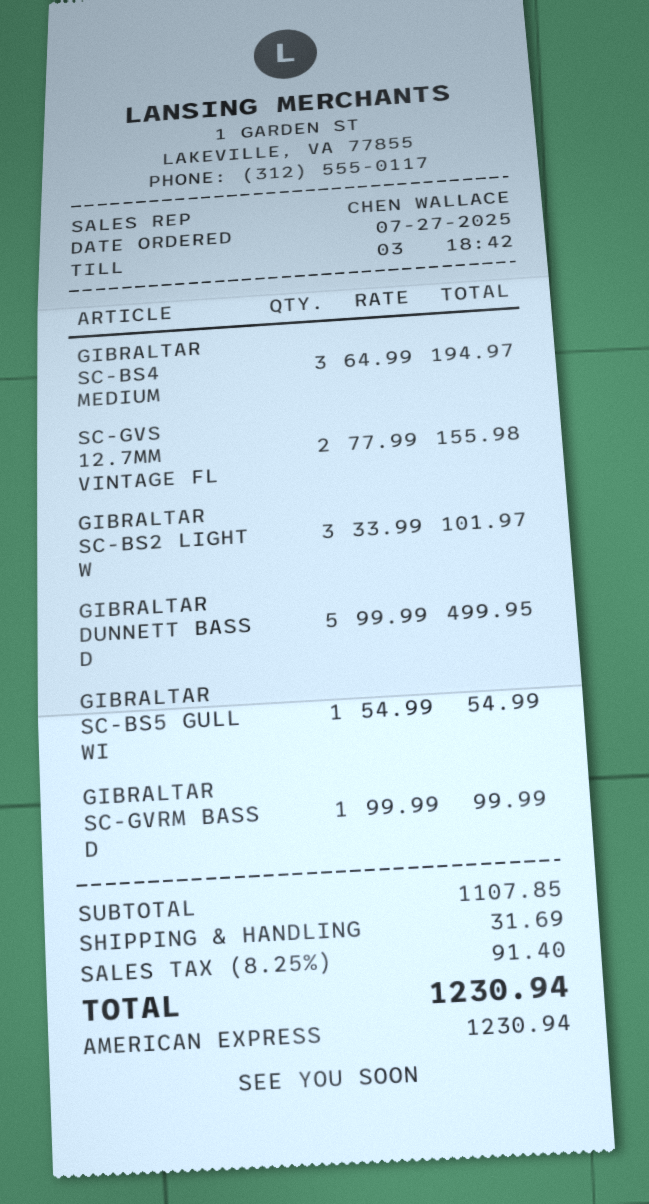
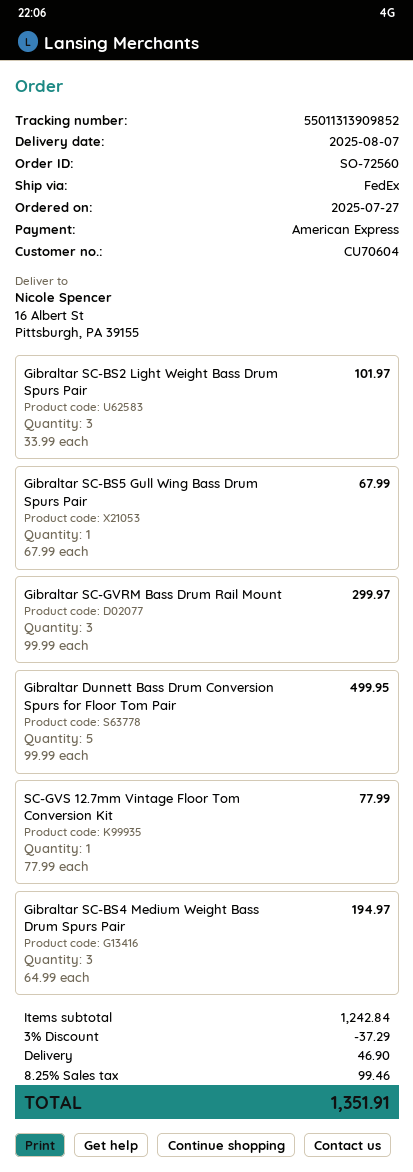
SC-GVS 12.7MM VINTAGE FL: 2 x 77.99 = 155.98 -> 1 x 77.99 = 77.99
GIBRALTAR SC-BS5 GULL WI: 1 x 54.99 = 54.99 -> 1 x 67.99 = 67.99
GIBRALTAR SC-GVRM BASS D: 1 x 99.99 = 99.99 -> 3 x 99.99 = 299.97
subtotal: 1107.85 -> 1242.84
discount: none -> 3% = 37.29
shipping: 31.69 -> 46.90
tax: 8.25% = 91.40 -> 8.25% = 99.46
total: 1230.94 -> 1351.91

